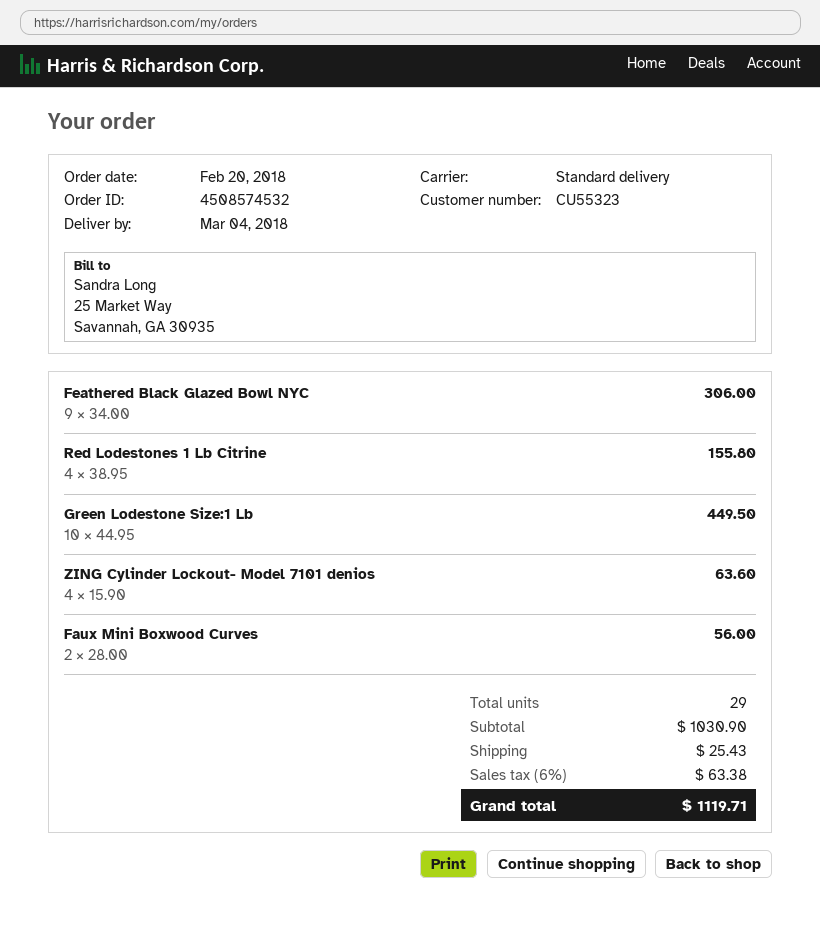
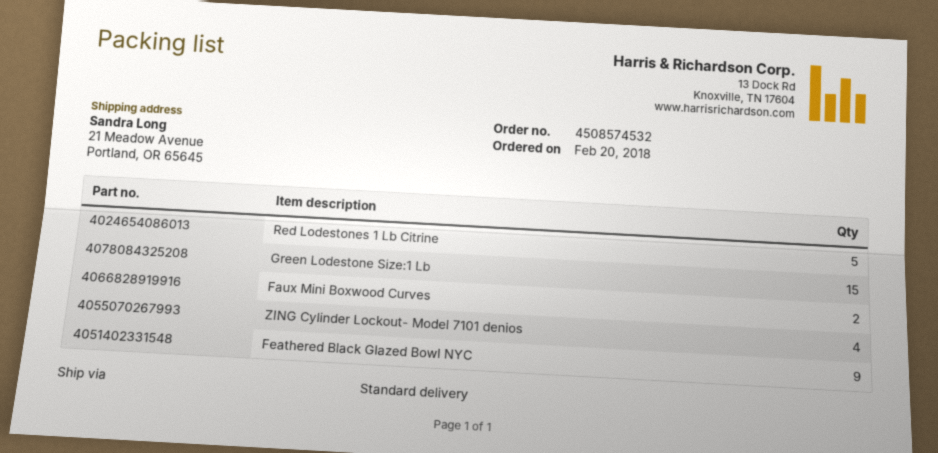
Red Lodestones 1 Lb Citrine: 4 -> 5
Green Lodestone Size:1 Lb: 10 -> 15

